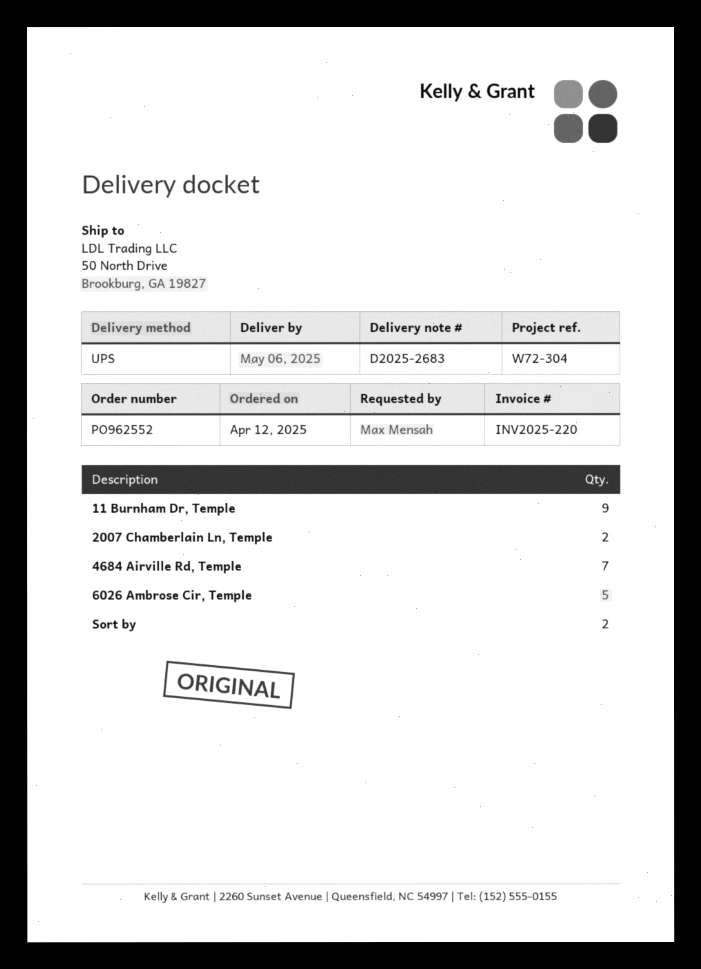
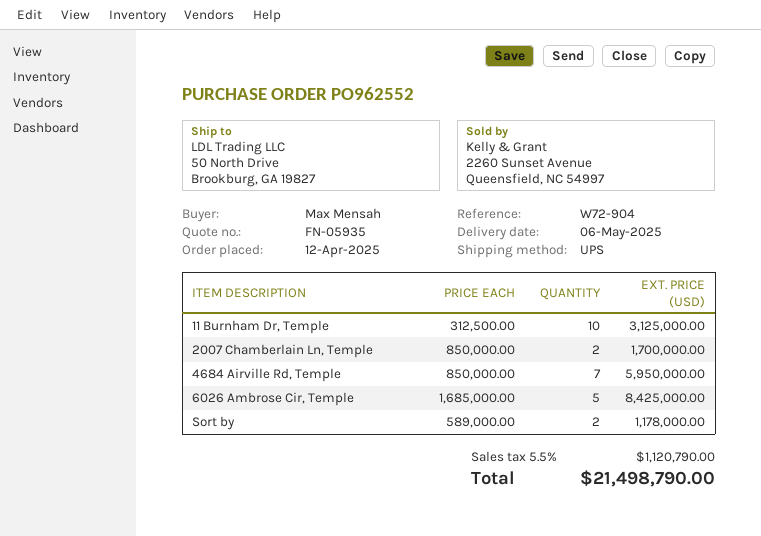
reference: W72-304 -> W72-904
11 Burnham Dr, Temple: 9 -> 10

